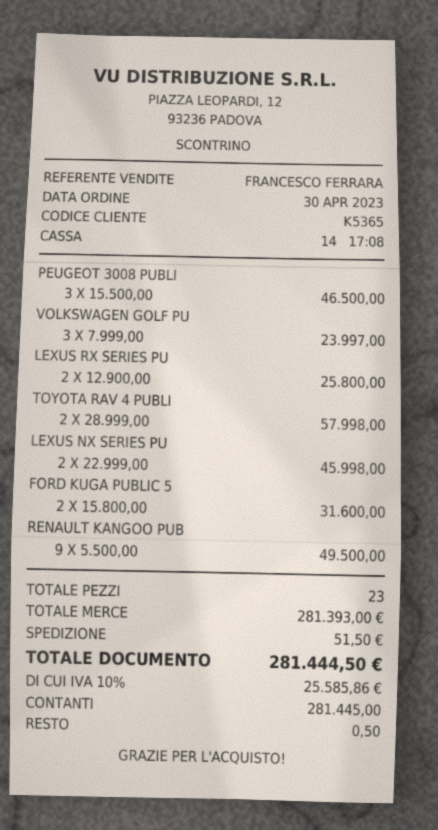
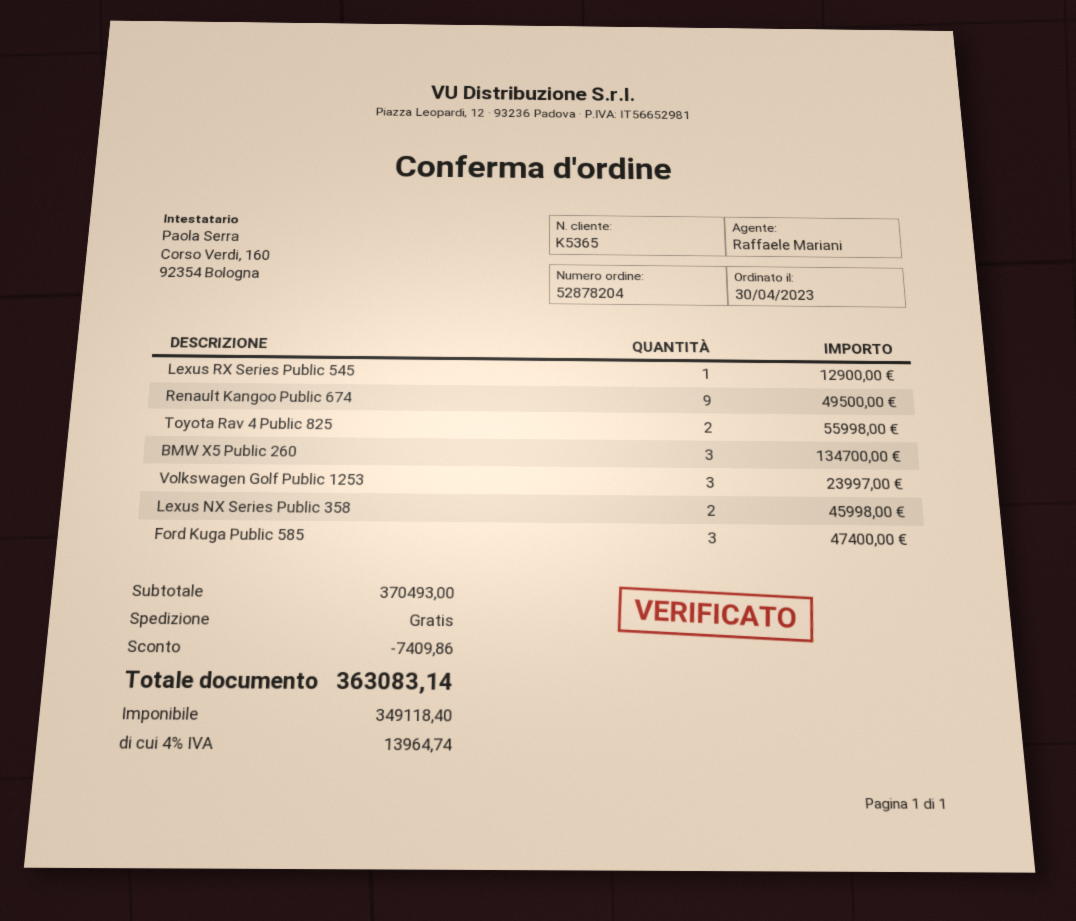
sales rep: FRANCESCO FERRARA -> Raffaele Mariani
PEUGEOT 3008 PUBLI: 3 for 46500.00 -> none
LEXUS RX SERIES PU: 2 for 25800.00 -> 1 for 12900.00
TOYOTA RAV 4 PUBLI: 2 for 57998.00 -> 2 for 55998.00
FORD KUGA PUBLIC 5: 2 for 31600.00 -> 3 for 47400.00
BMW X5 Public 260: none -> 3 for 134700.00
subtotal: 281393.00 -> 370493.00
discount: none -> 7409.86
shipping: 51.50 -> 0.00
tax: 10% = 25585.86 -> 4% = 13964.74
total: 281444.50 -> 363083.14

